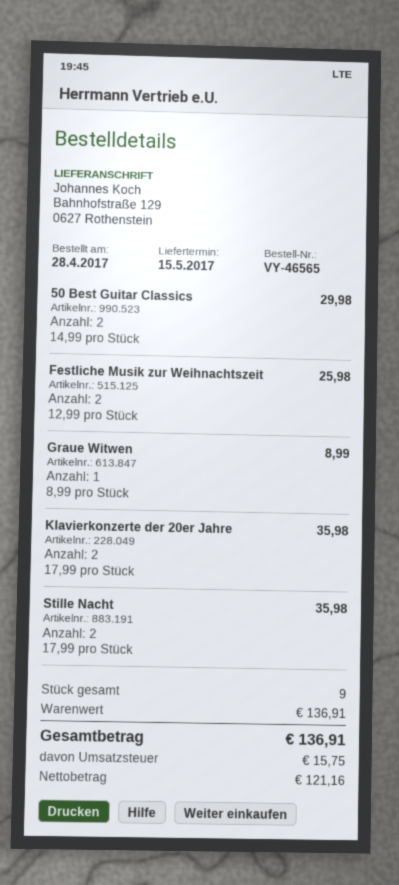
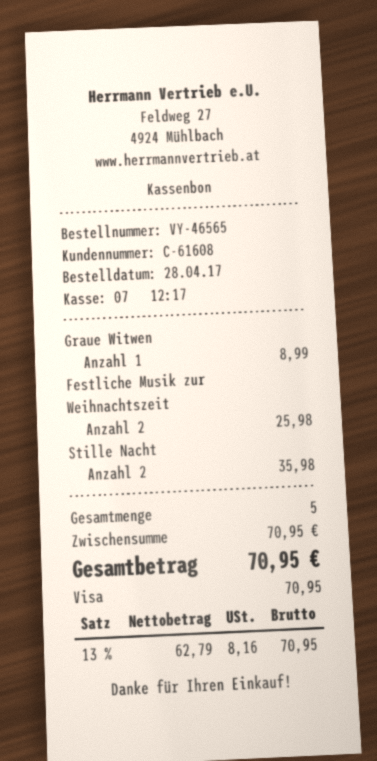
50 Best Guitar Classics: 2 for 29.98 -> none
Klavierkonzerte der 20er Jahre: 2 for 35.98 -> none
total quantity: 9 -> 5
subtotal: 136.91 -> 70.95
net: 121.16 -> 62.79
tax: 15.75 -> 8.16
total: 136.91 -> 70.95

